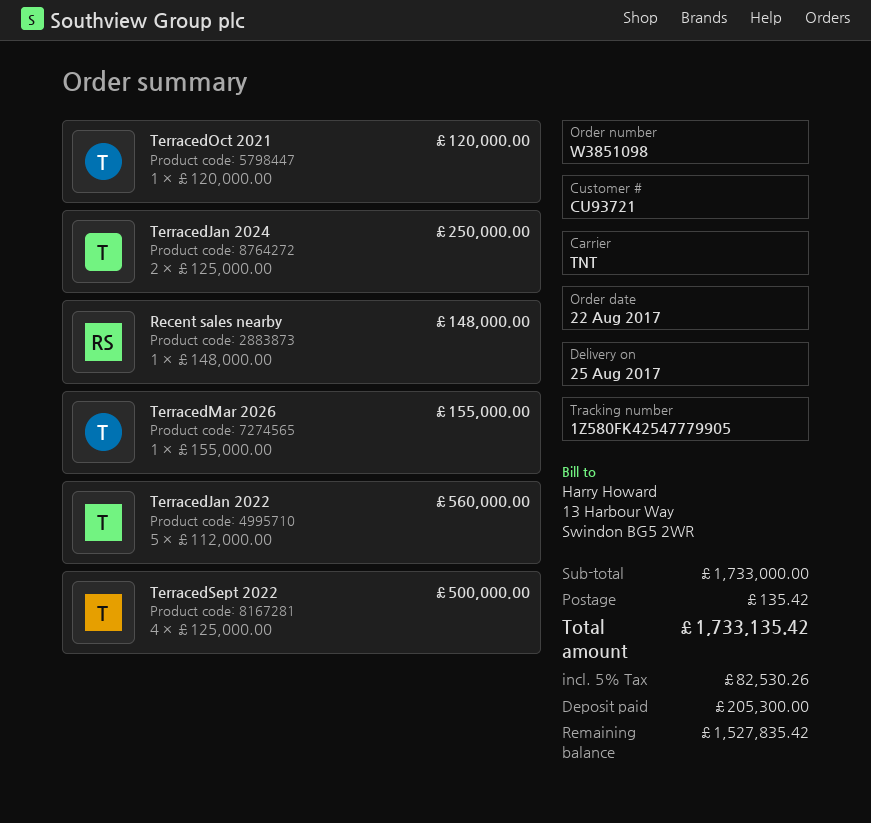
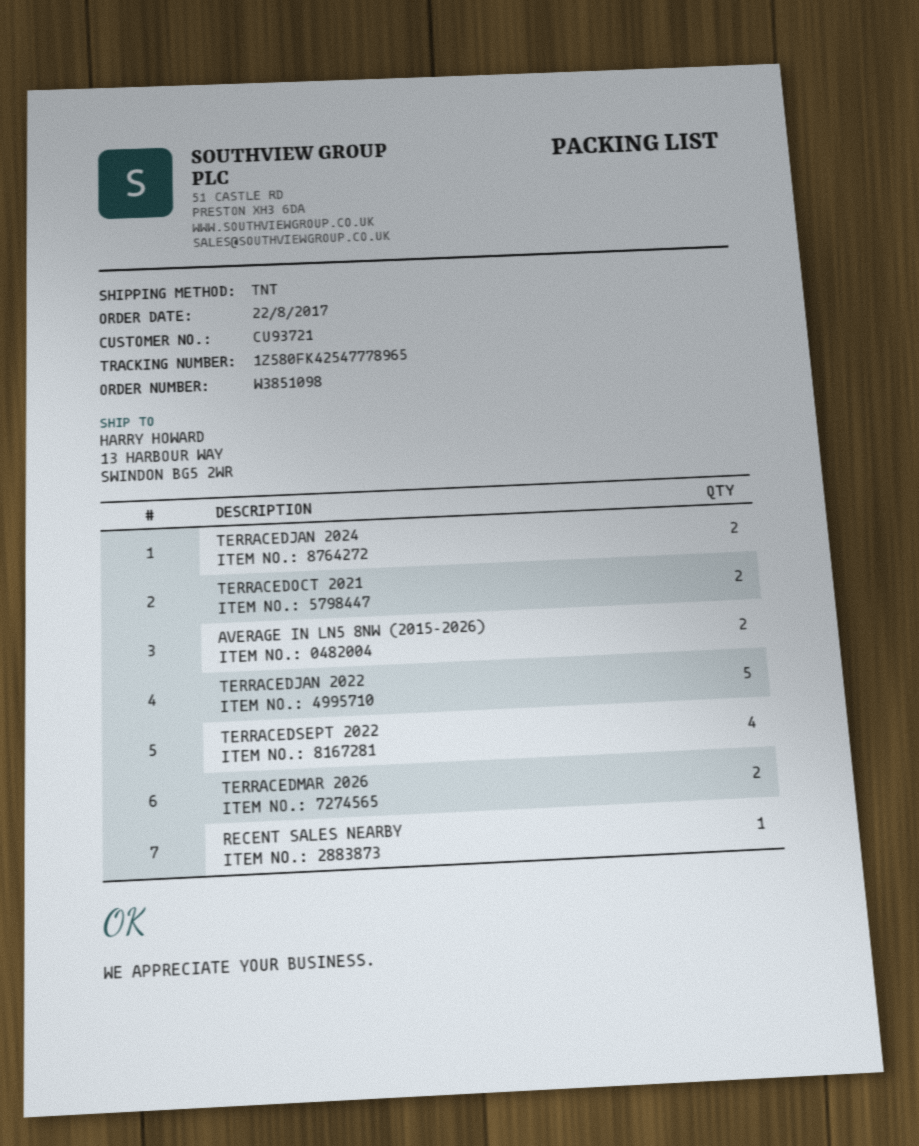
tracking number: 1Z580FK42547779905 -> 1Z580FK42547778965
TerracedOct 2021: 1 -> 2
TerracedMar 2026: 1 -> 2
AVERAGE IN LN5 8NW (2015–2026): none -> 2

